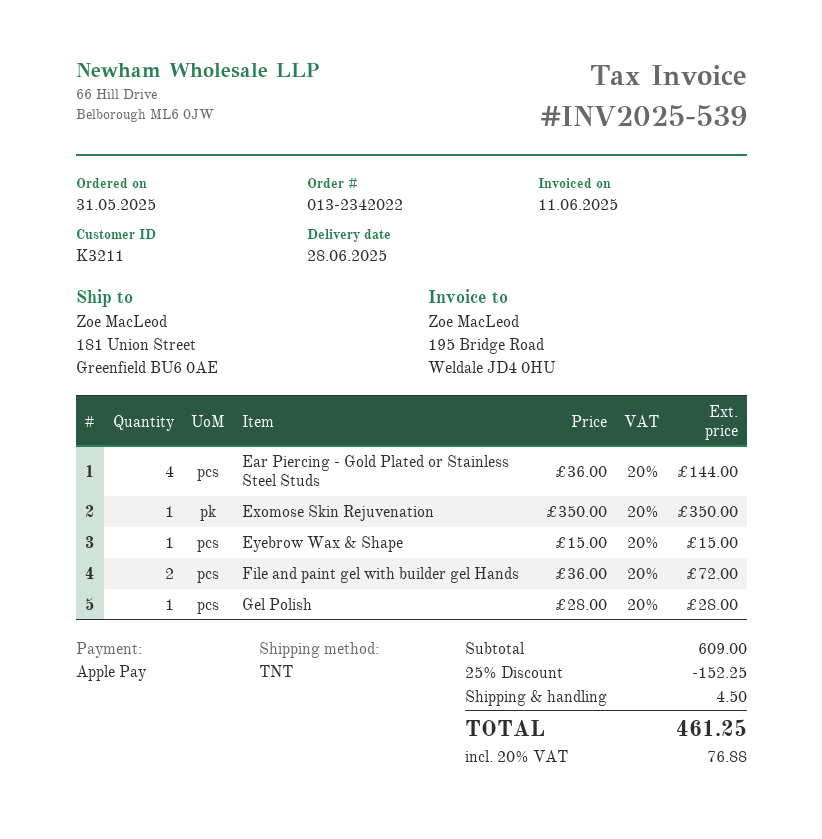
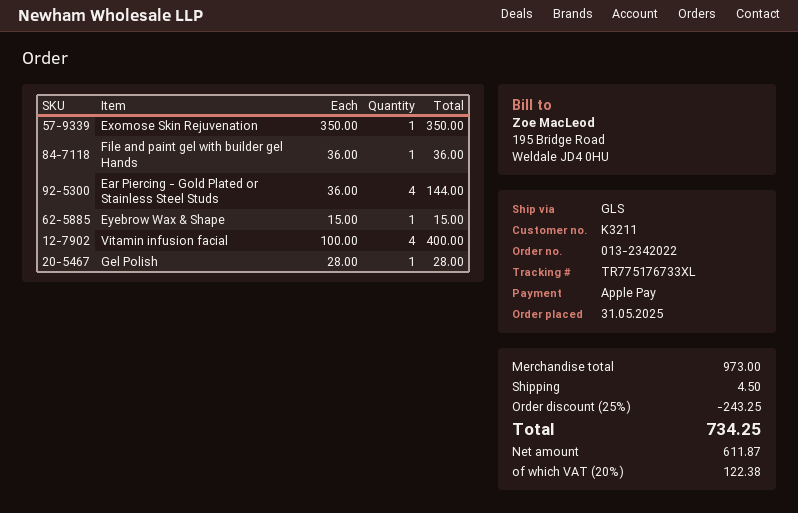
shipping method: TNT -> GLS
File and paint gel with builder gel Hands: 2 x 36.00 = 72.00 -> 1 x 36.00 = 36.00
Vitamin infusion facial: none -> 4 x 100.00 = 400.00
subtotal: 609.00 -> 973.00
discount: 25% = 152.25 -> 25% = 243.25
tax: 20% = 76.88 -> 20% = 122.38
total: 461.25 -> 734.25

